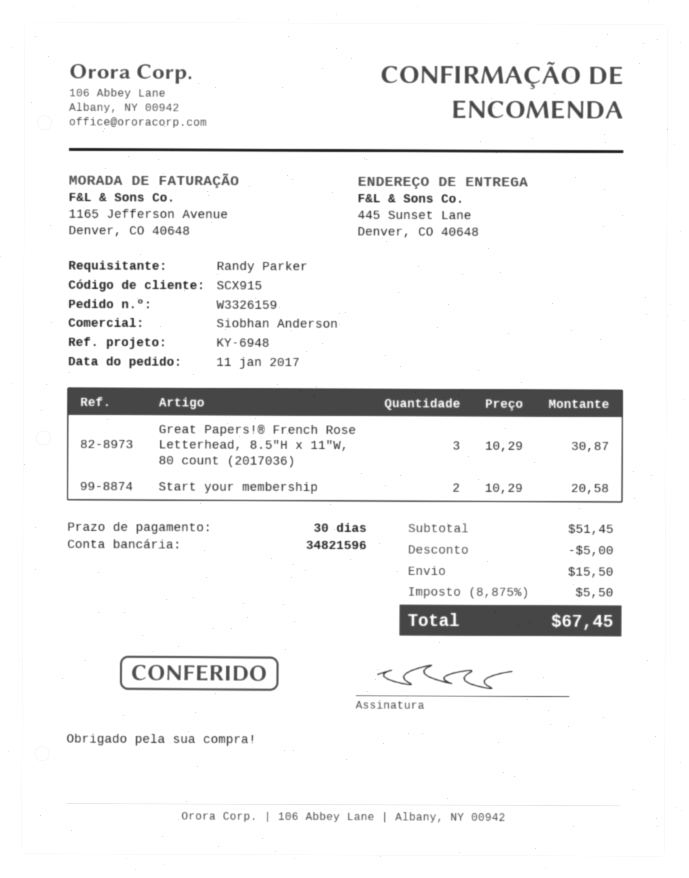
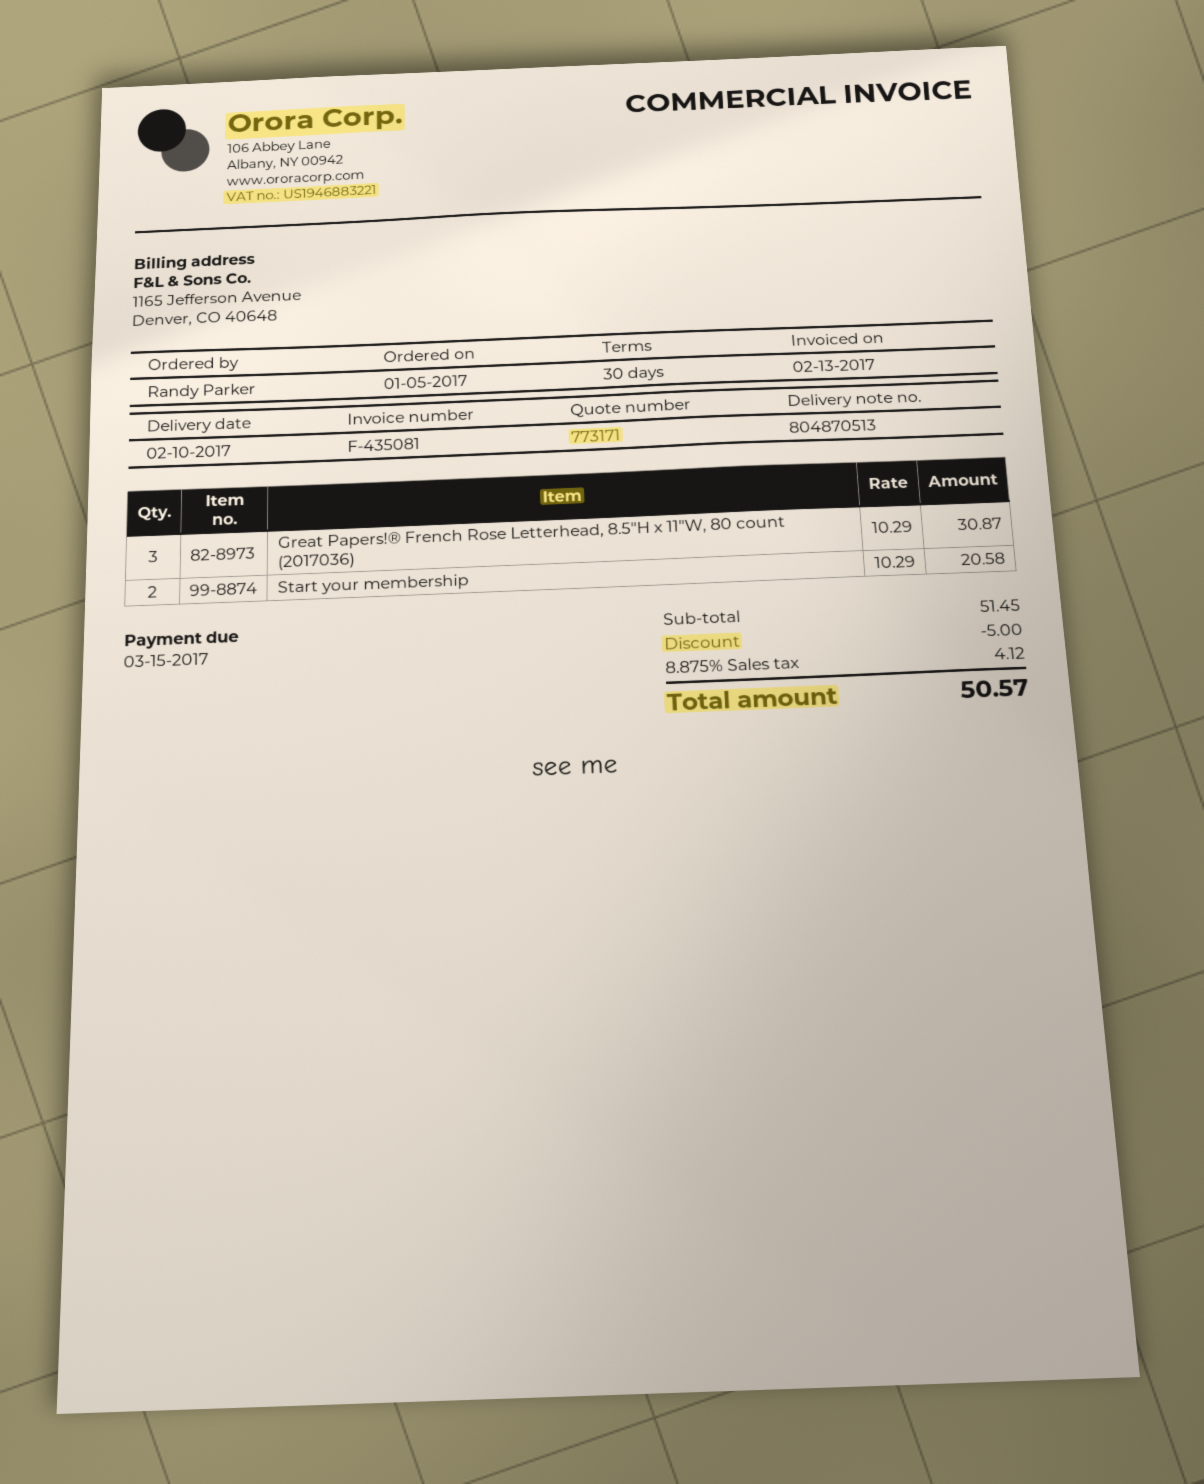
order date: 2017-01-11 -> 2017-01-05
shipping: 15.50 -> none
tax: 8.875% = 5.50 -> 8.875% = 4.12
total: 67.45 -> 50.57

